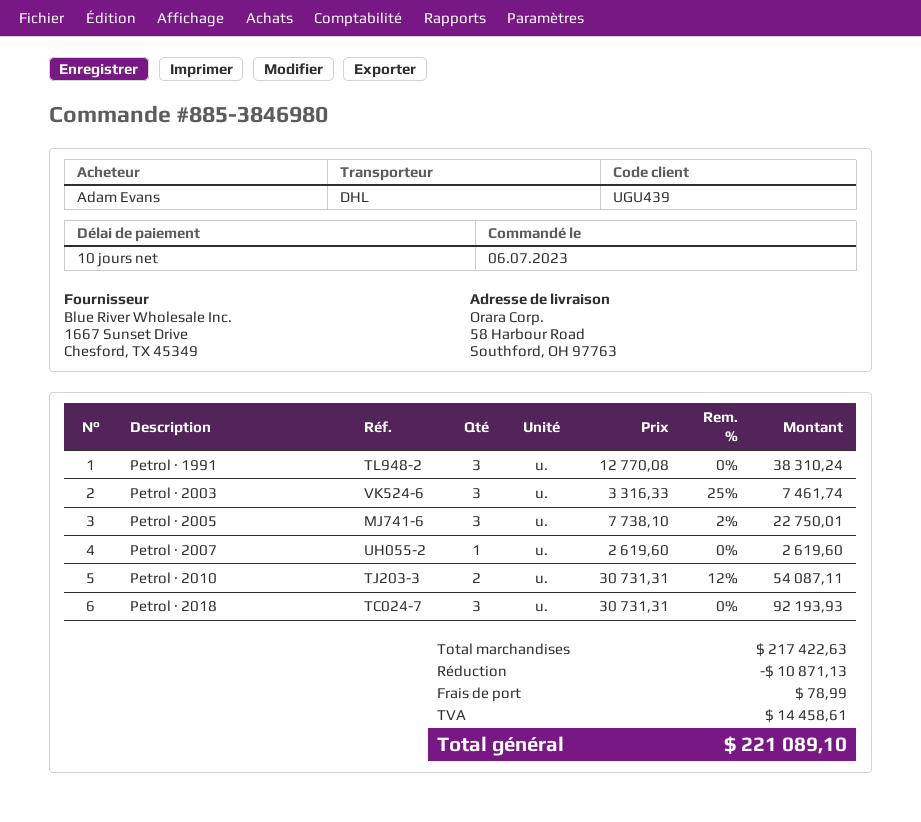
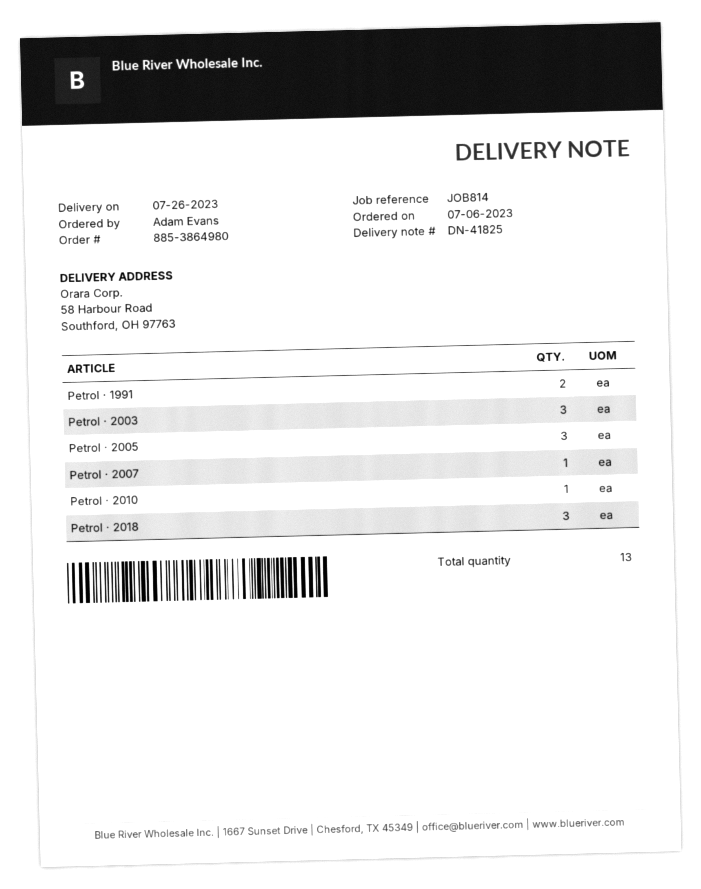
order number: 885-3846980 -> 885-3864980
Petrol · 1991: 3 -> 2
Petrol · 2010: 2 -> 1

